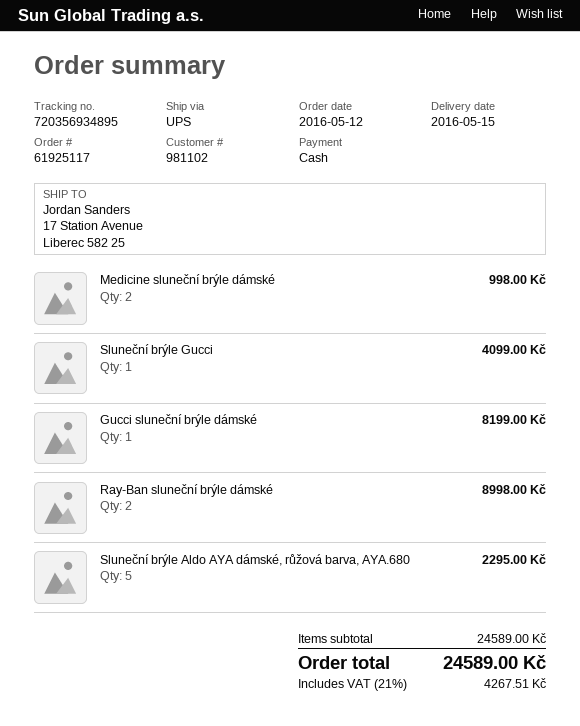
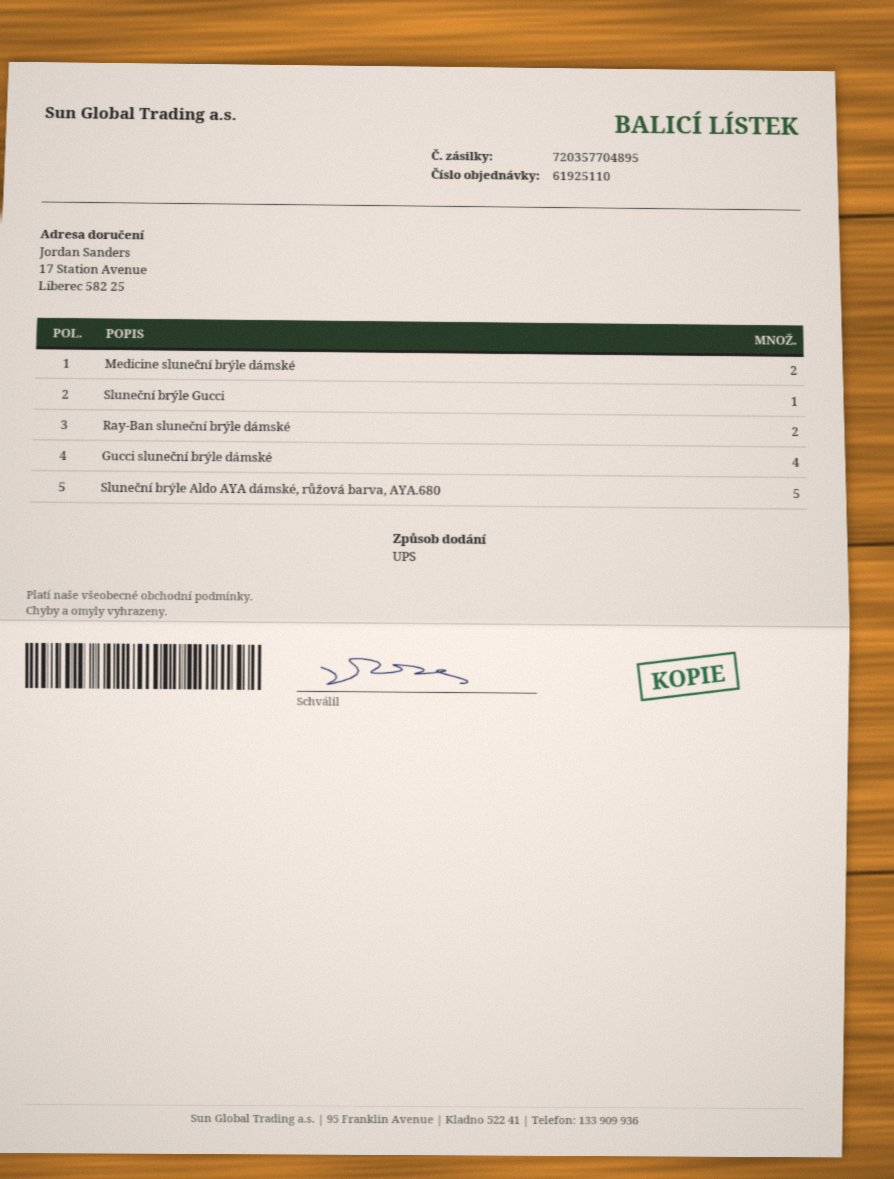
order number: 61925117 -> 61925110
tracking number: 720356934895 -> 720357704895
Gucci sluneční brýle dámské: 1 -> 4

